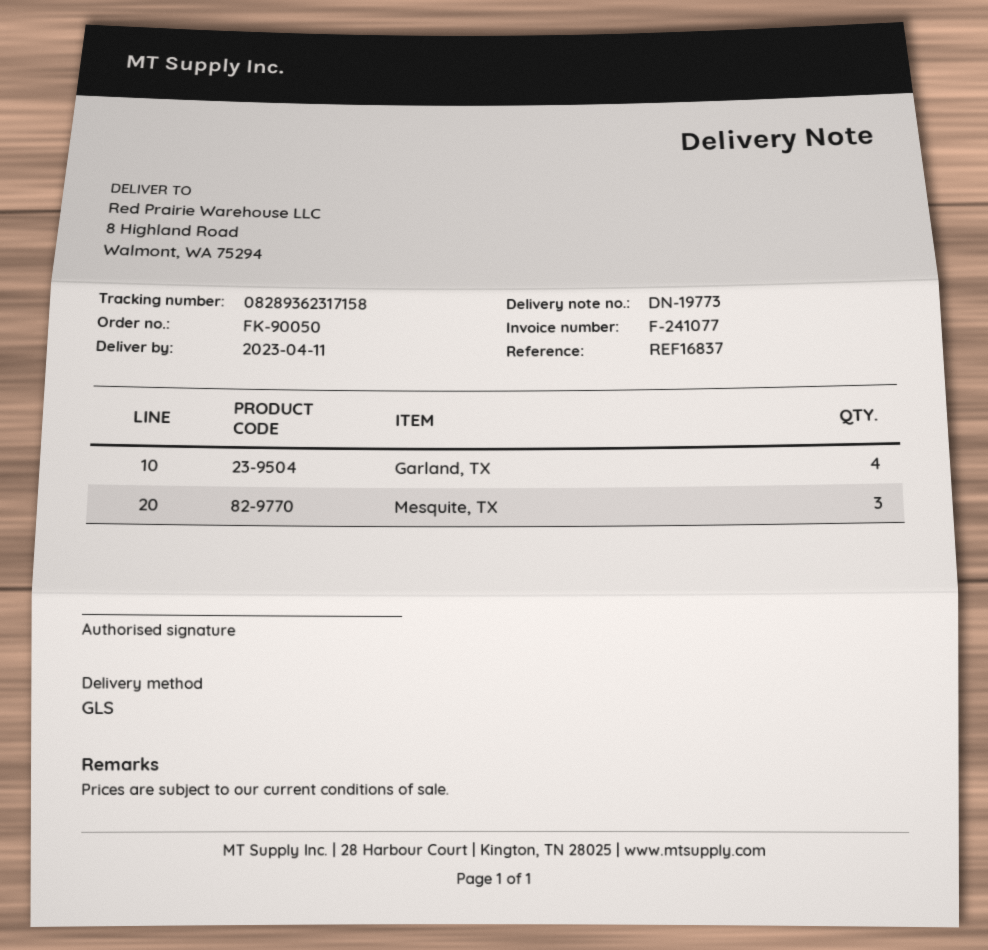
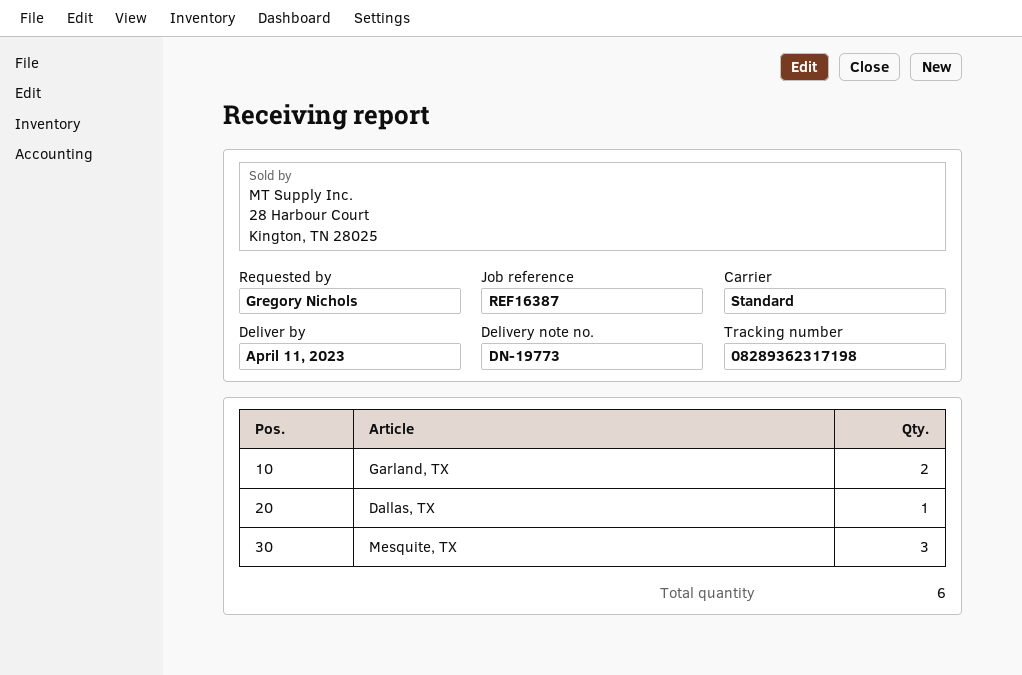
reference: REF16837 -> REF16387
shipping method: GLS -> standard
tracking number: 08289362317158 -> 08289362317198
Garland, TX: 4 -> 2
Dallas, TX: none -> 1

